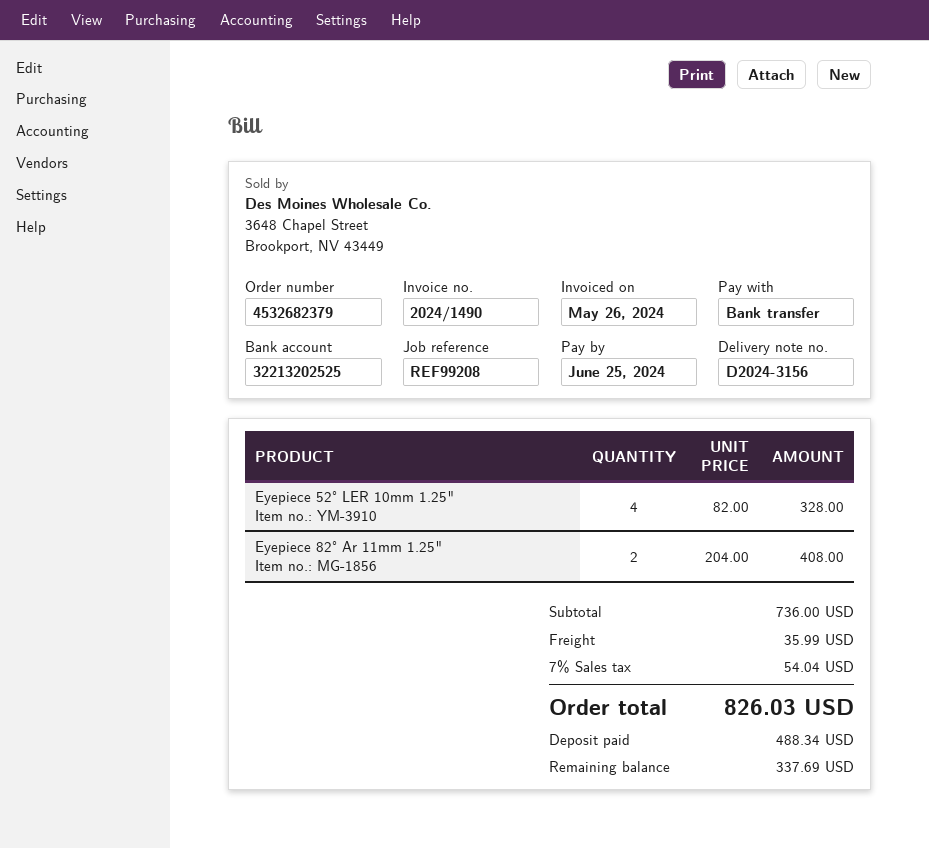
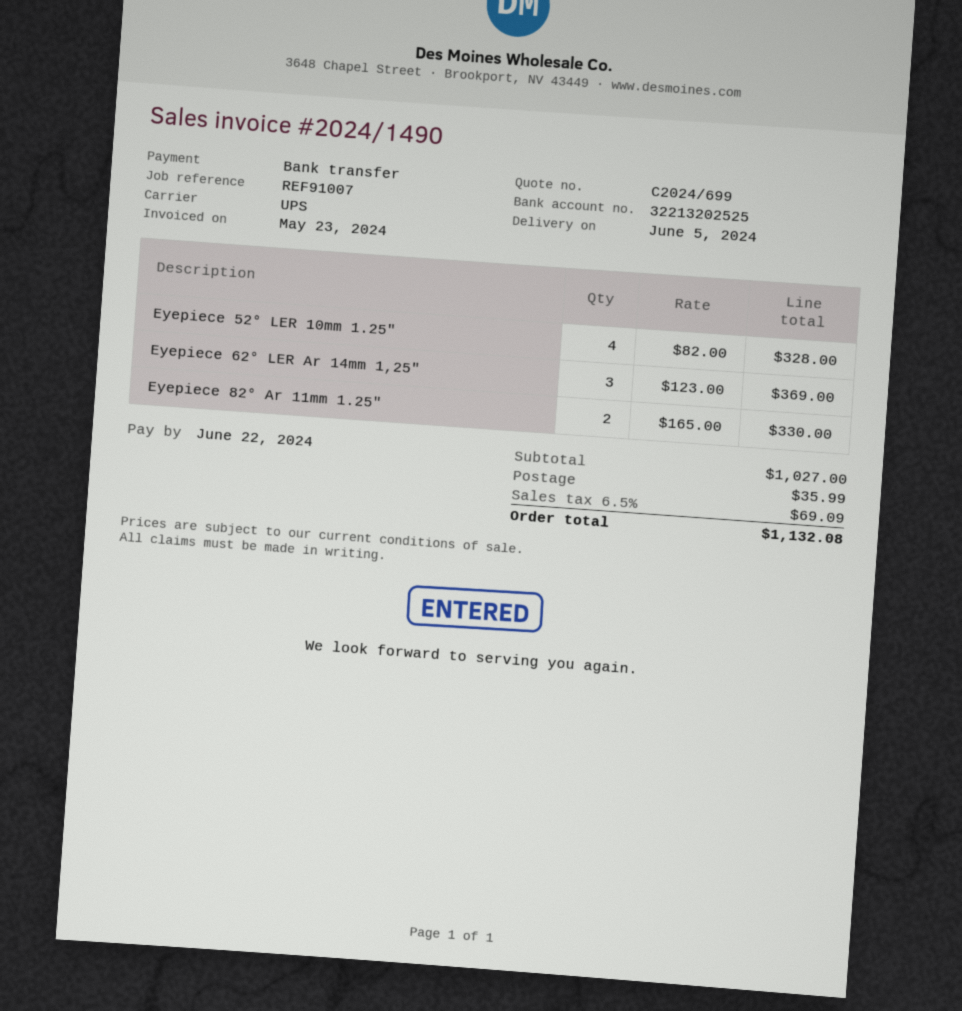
invoice date: 2024-05-26 -> 2024-05-23
due date: 2024-06-25 -> 2024-06-22
reference: REF99208 -> REF91007
Eyepiece 82° Ar 11mm 1.25": 2 x 204.00 = 408.00 -> 2 x 165.00 = 330.00
Eyepiece 62° LER Ar 14mm 1,25": none -> 3 x 123.00 = 369.00
subtotal: 736.00 -> 1027.00
tax: 7% = 54.04 -> 6.5% = 69.09
total: 826.03 -> 1132.08

